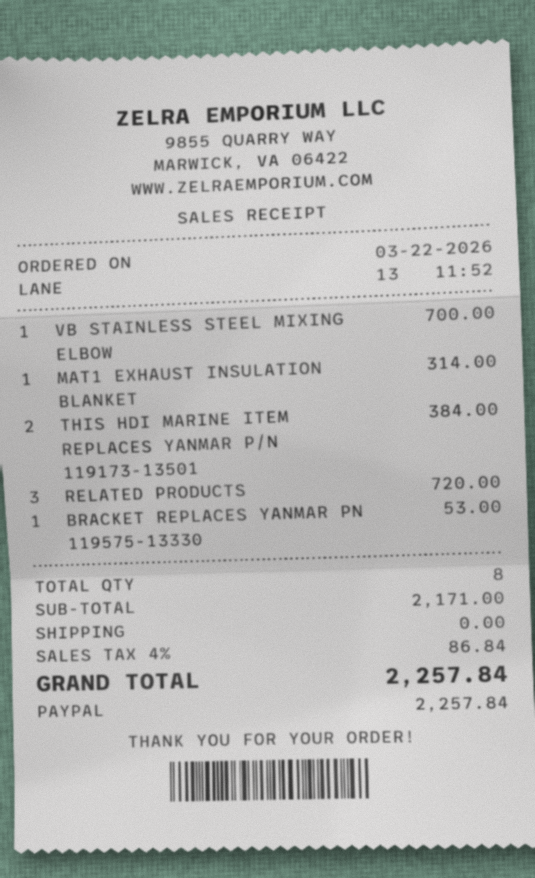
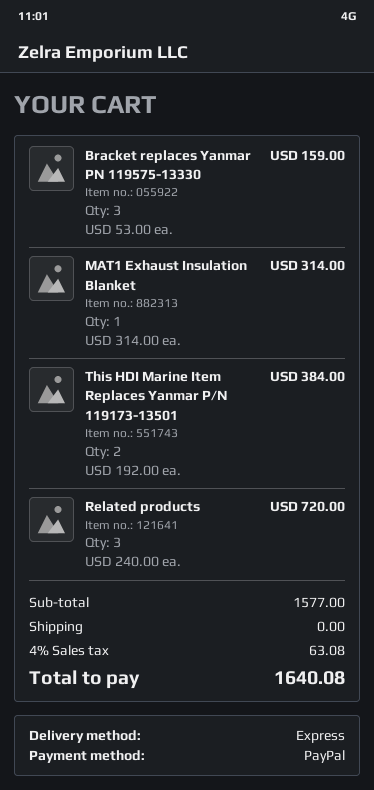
VB STAINLESS STEEL MIXING ELBOW: 1 for 700.00 -> none
BRACKET REPLACES YANMAR PN 119575-13330: 1 for 53.00 -> 3 for 159.00
subtotal: 2171.00 -> 1577.00
tax: 4% = 86.84 -> 4% = 63.08
total: 2257.84 -> 1640.08

